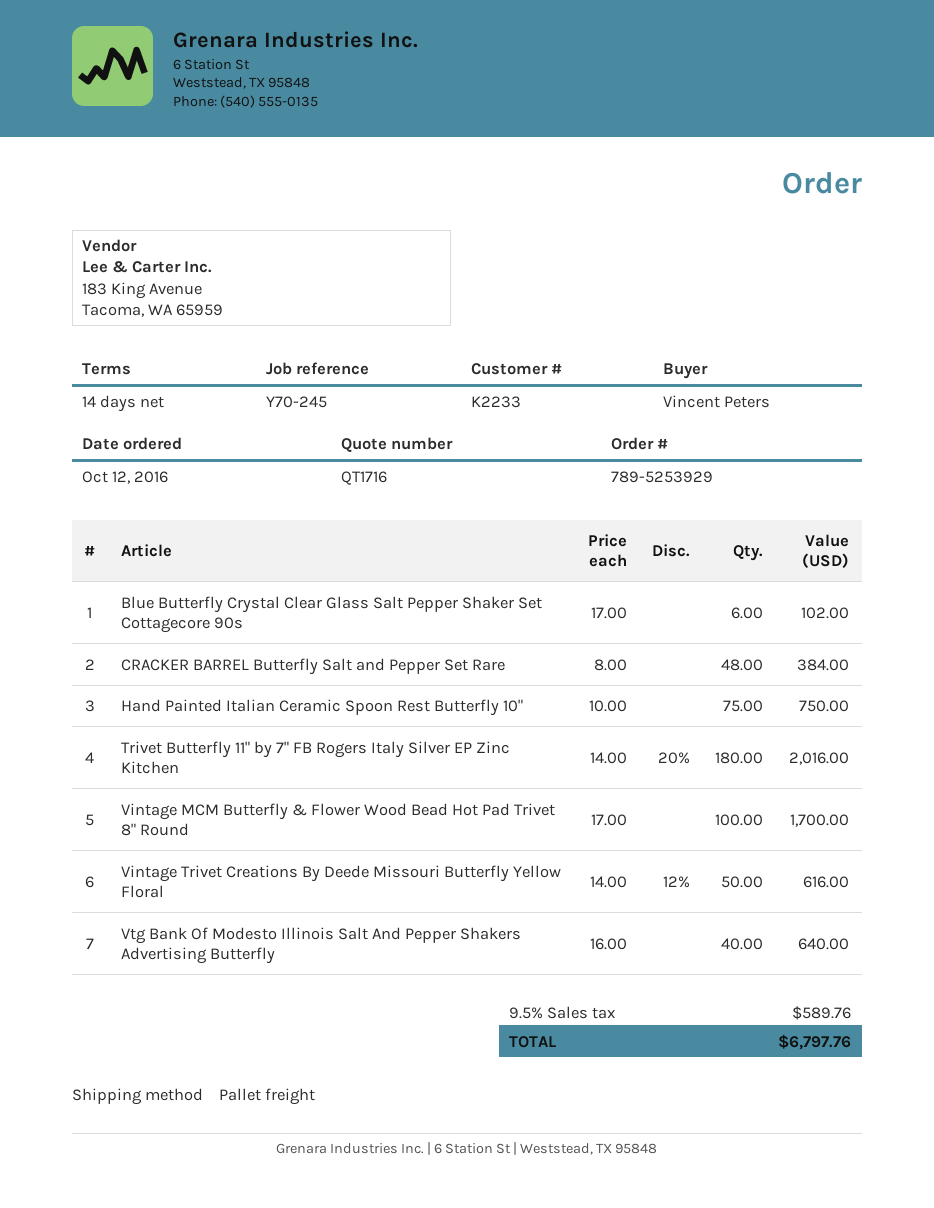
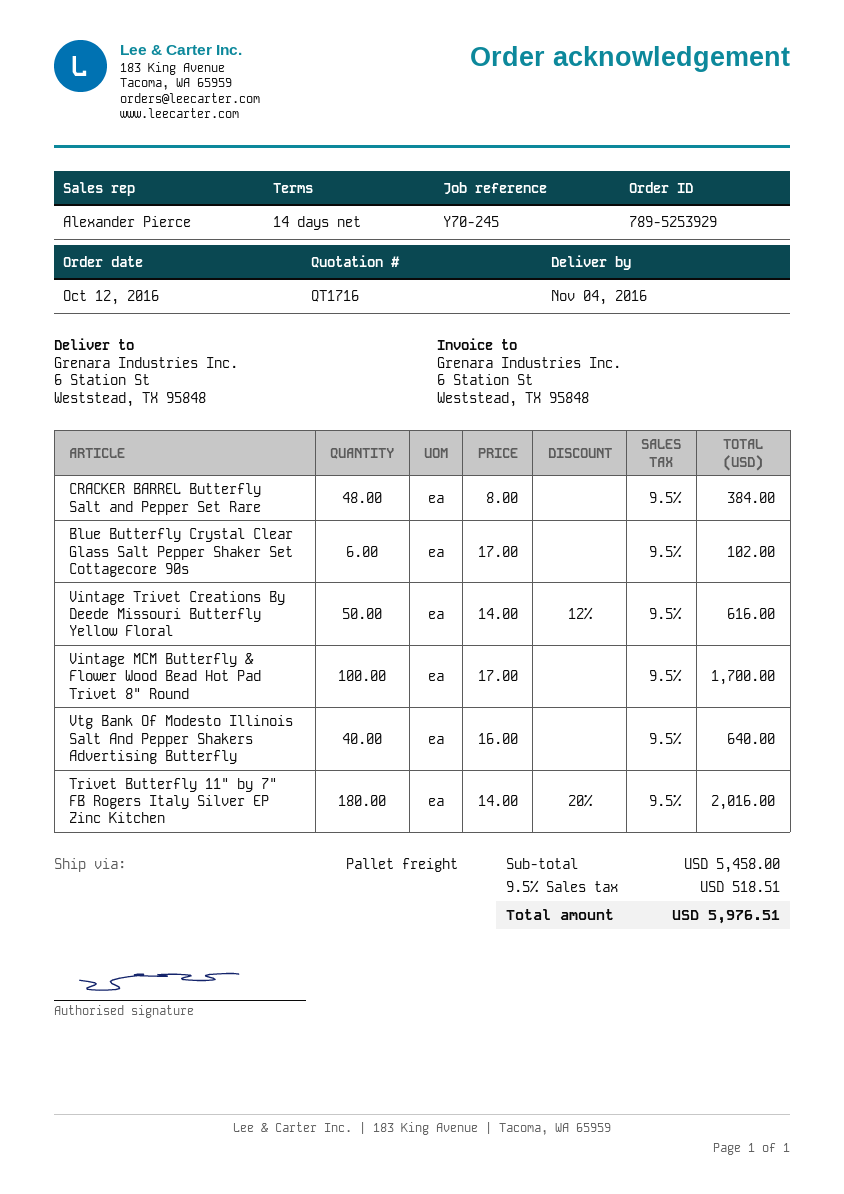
Hand Painted Italian Ceramic Spoon Rest Butterfly 10": 75 x 10.00 = 750.00 -> none
tax: 9.5% = 589.76 -> 9.5% = 518.51
total: 6797.76 -> 5976.51

